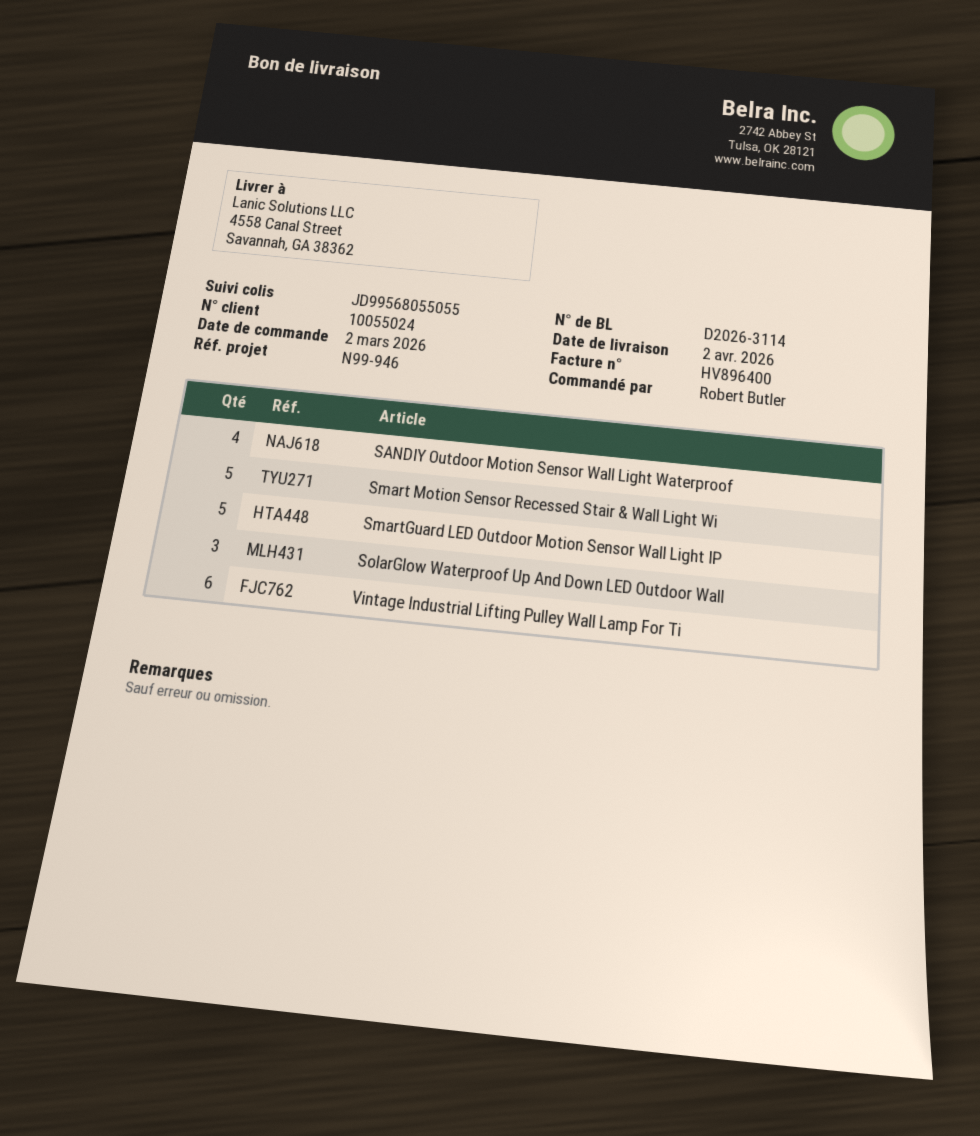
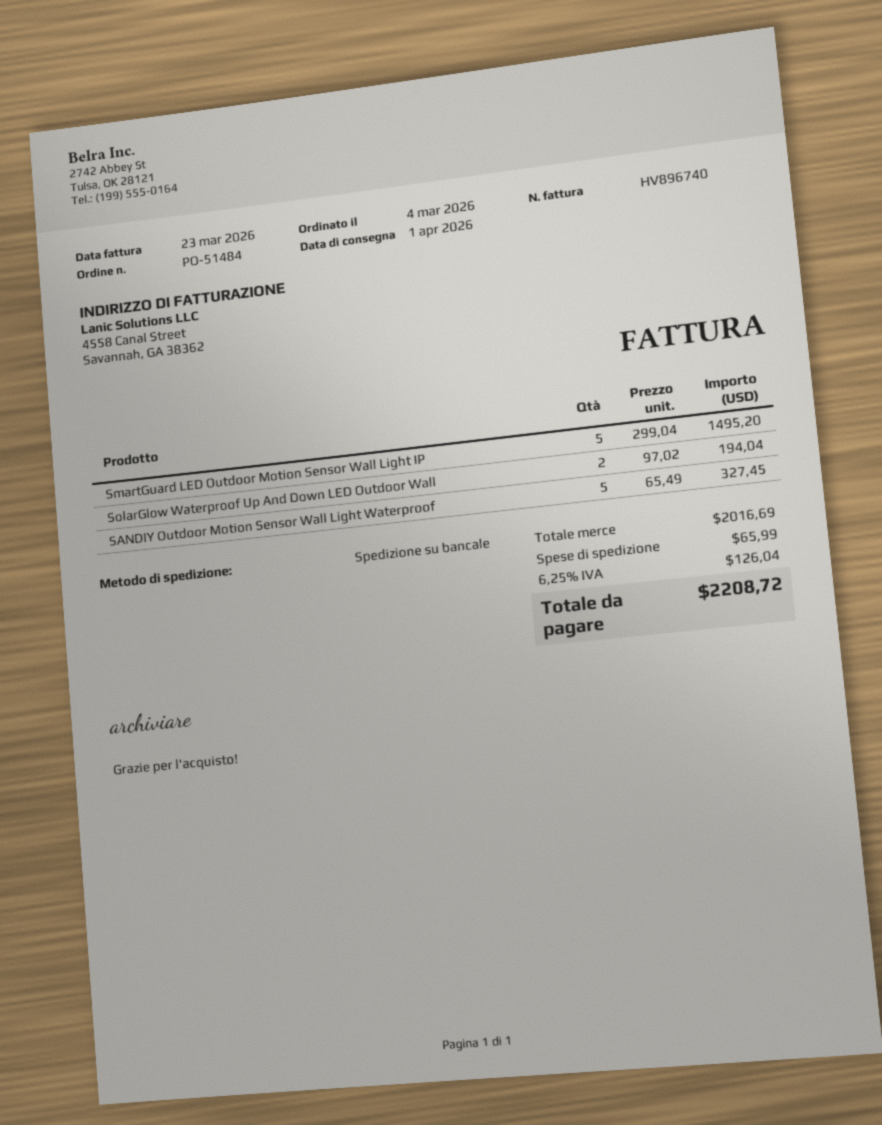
order date: 2026-03-02 -> 2026-03-04
delivery date: 2026-04-02 -> 2026-04-01
invoice number: HV896400 -> HV896740
SANDIY Outdoor Motion Sensor Wall Light Waterproof: 4 -> 5
Smart Motion Sensor Recessed Stair & Wall Light Wi: 5 -> none
SolarGlow Waterproof Up And Down LED Outdoor Wall: 3 -> 2
Vintage Industrial Lifting Pulley Wall Lamp For Ti: 6 -> none

